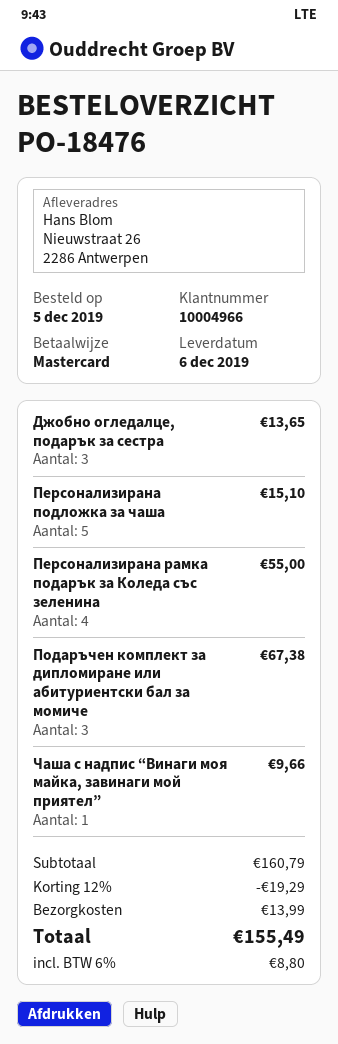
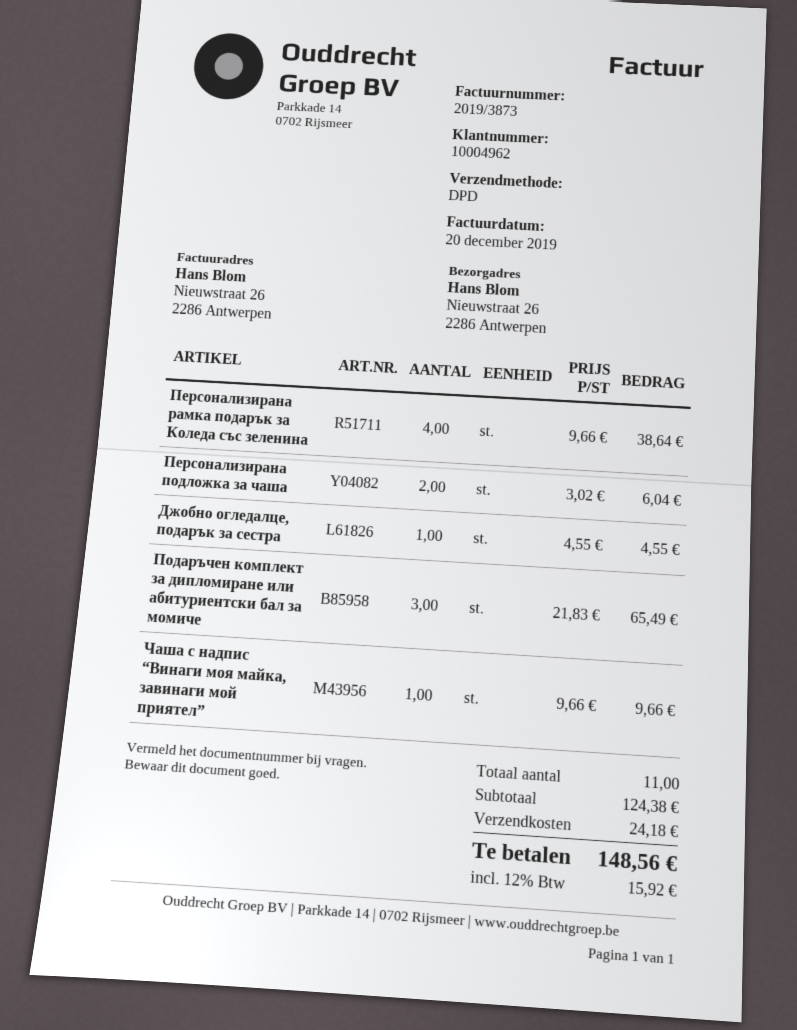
customer number: 10004966 -> 10004962
Джобно огледалце, подарък за сестра: 3 for 13.65 -> 1 for 4.55
Персонализирана подложка за чаша: 5 for 15.10 -> 2 for 6.04
Персонализирана рамка подарък за Коледа със зеленина: 4 for 55.00 -> 4 for 38.64
Подаръчен комплект за дипломиране или абитуриентски бал за момиче: 3 for 67.38 -> 3 for 65.49
subtotal: 160.79 -> 124.38
discount: 12% = 19.29 -> none
shipping: 13.99 -> 24.18
tax: 6% = 8.80 -> 12% = 15.92
total: 155.49 -> 148.56

